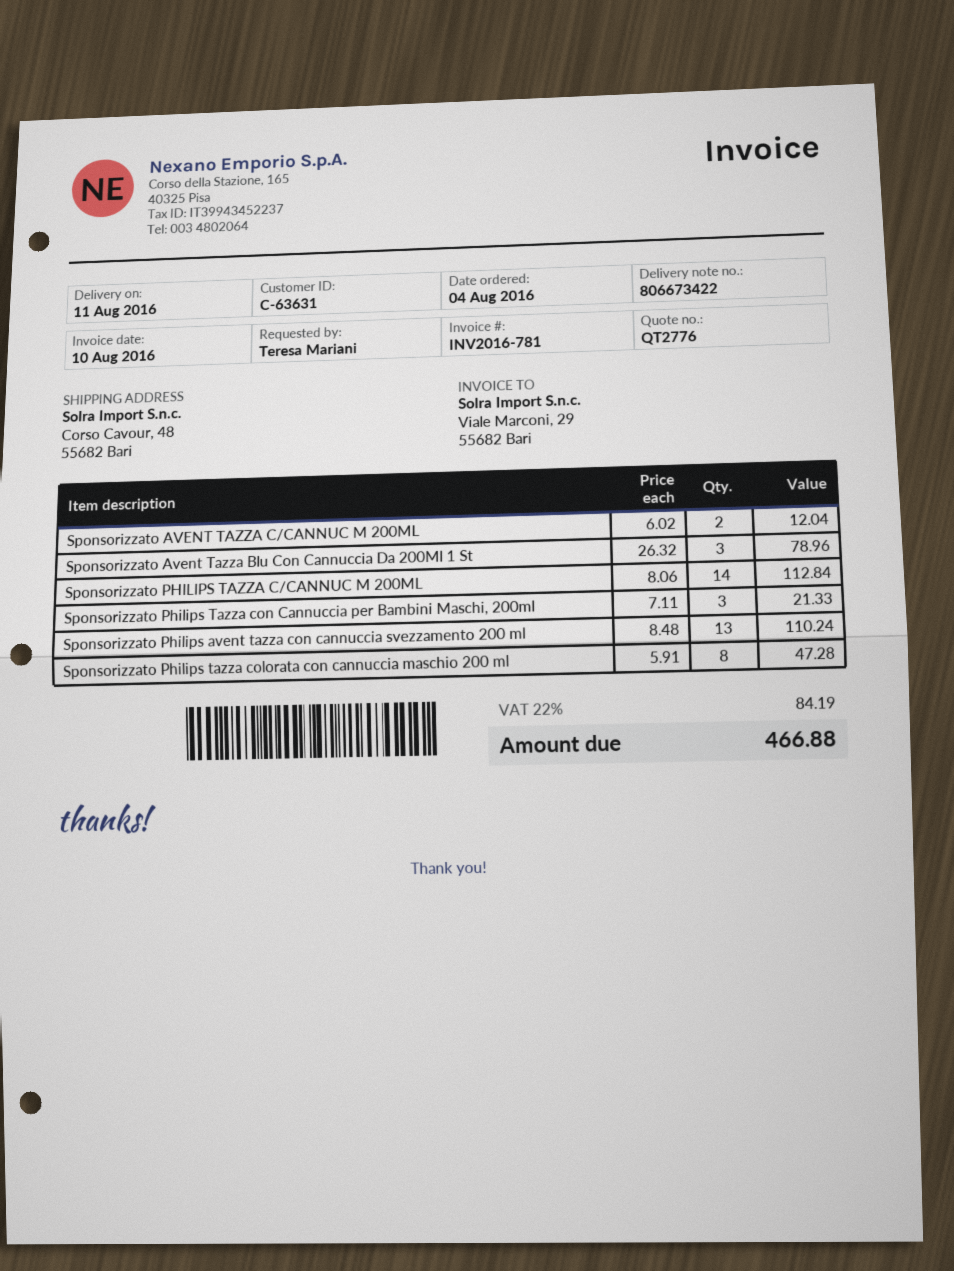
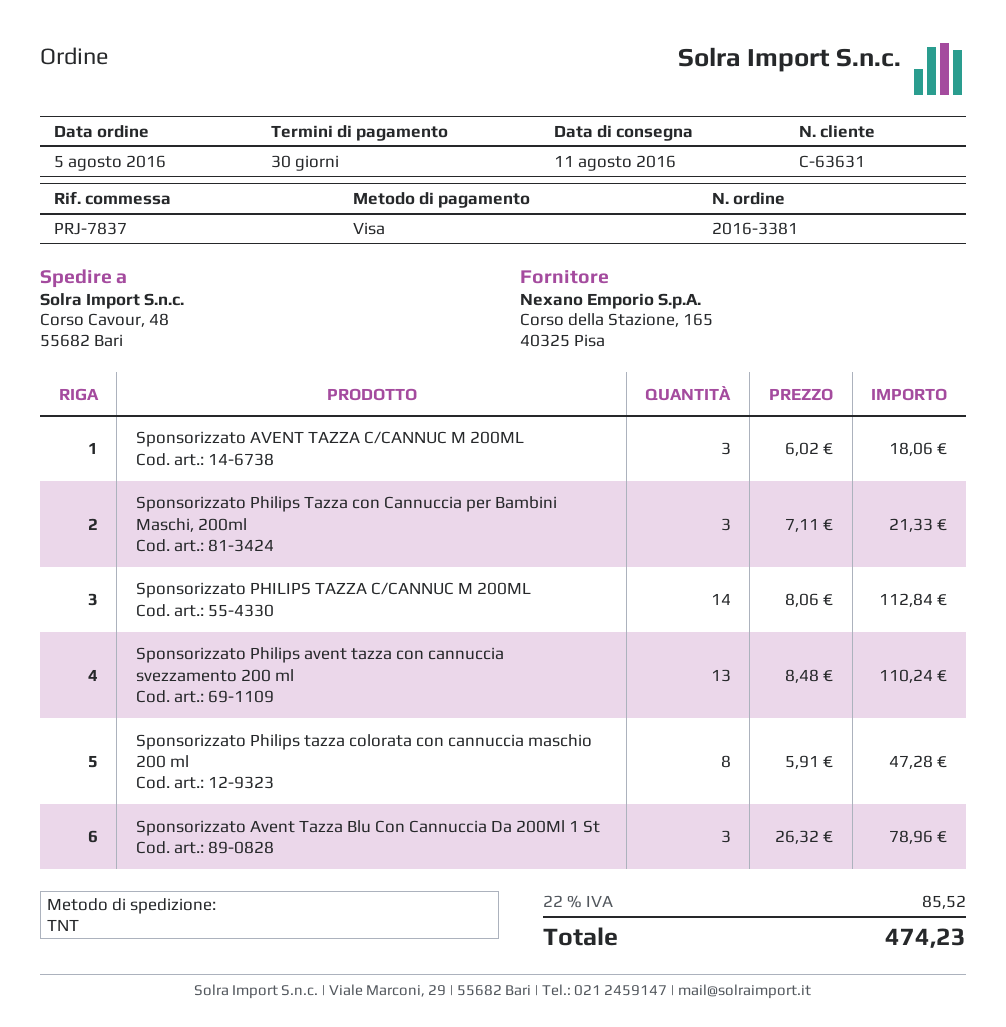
order date: 2016-08-04 -> 2016-08-05
Sponsorizzato AVENT TAZZA C/CANNUC M 200ML: 2 x 6.02 = 12.04 -> 3 x 6.02 = 18.06
tax: 22% = 84.19 -> 22% = 85.52
total: 466.88 -> 474.23

